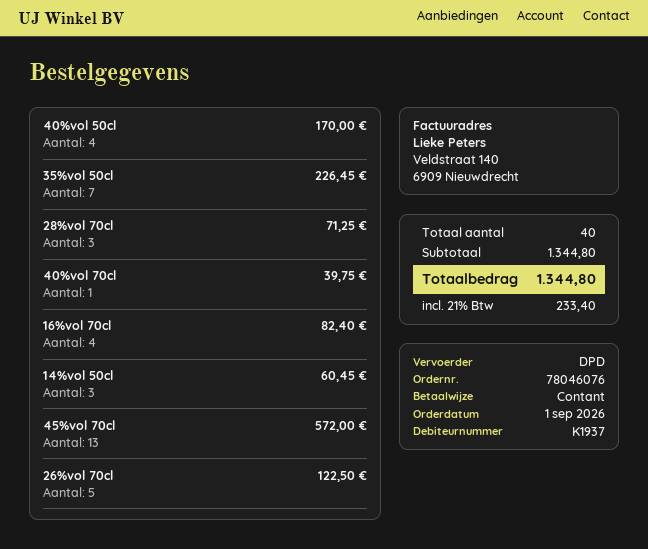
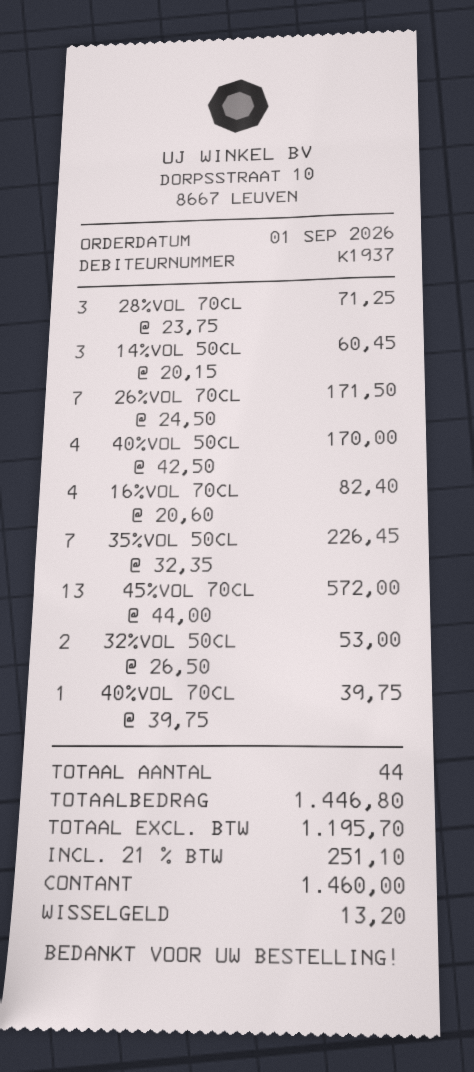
26%vol 70cl: 5 for 122.50 -> 7 for 171.50
32%VOL 50CL: none -> 2 for 53.00
total quantity: 40 -> 44
tax: 21% = 233.40 -> 21% = 251.10
total: 1344.80 -> 1446.80

